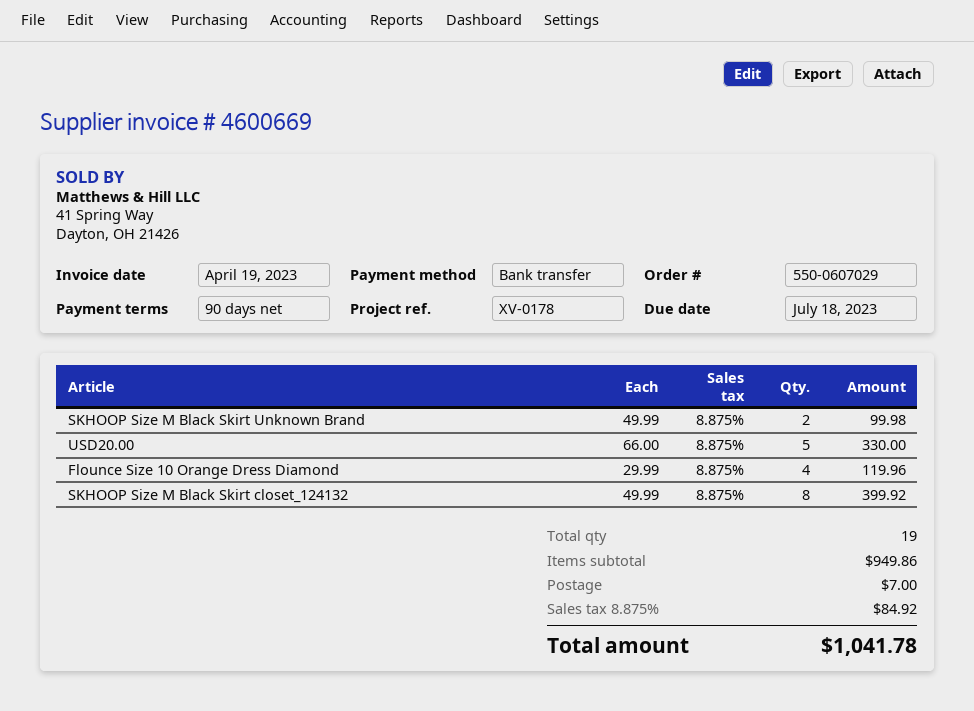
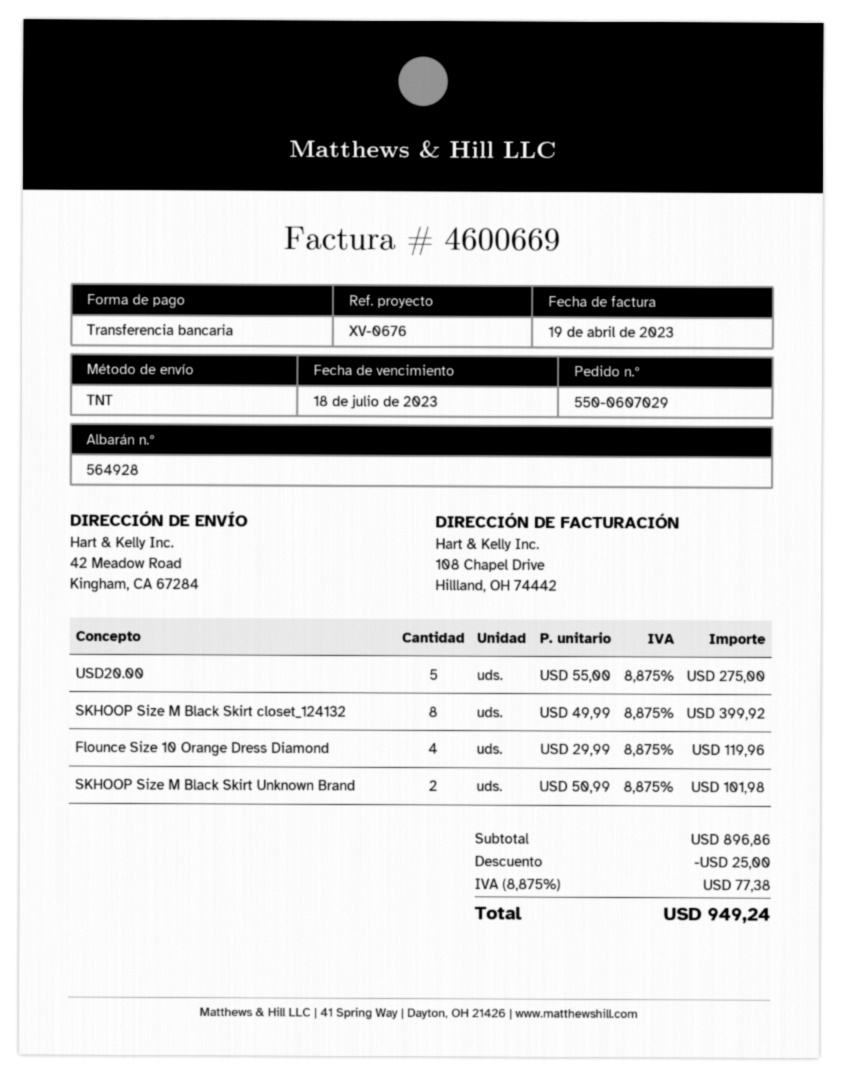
reference: XV-0178 -> XV-0676
SKHOOP Size M Black Skirt Unknown Brand: 2 x 49.99 = 99.98 -> 2 x 50.99 = 101.98
USD20.00: 5 x 66.00 = 330.00 -> 5 x 55.00 = 275.00
subtotal: 949.86 -> 896.86
discount: none -> 25.00
shipping: 7.00 -> none
tax: 8.875% = 84.92 -> 8.875% = 77.38
total: 1041.78 -> 949.24

